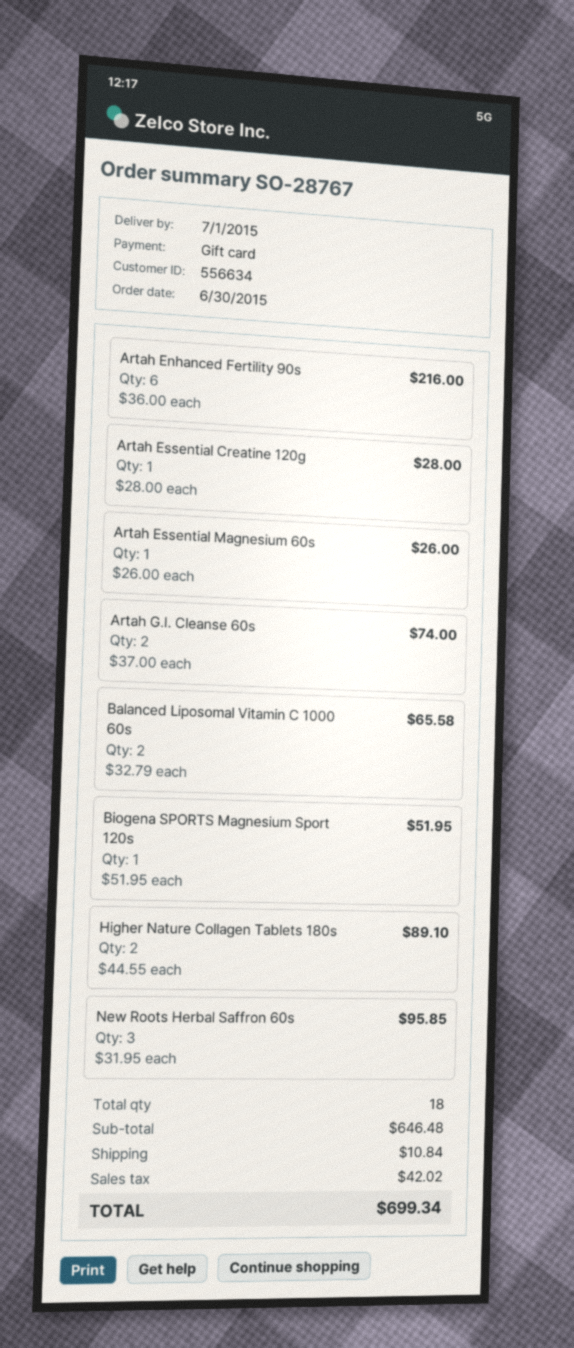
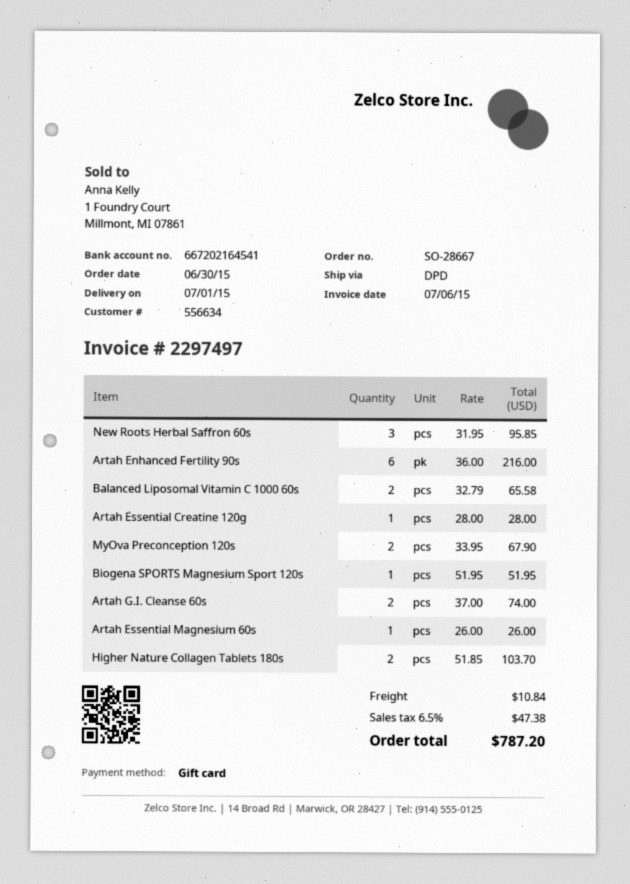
order number: SO-28767 -> SO-28667
Higher Nature Collagen Tablets 180s: 2 x 44.55 = 89.10 -> 2 x 51.85 = 103.70
MyOva Preconception 120s: none -> 2 x 33.95 = 67.90
tax: 42.02 -> 47.38
total: 699.34 -> 787.20

